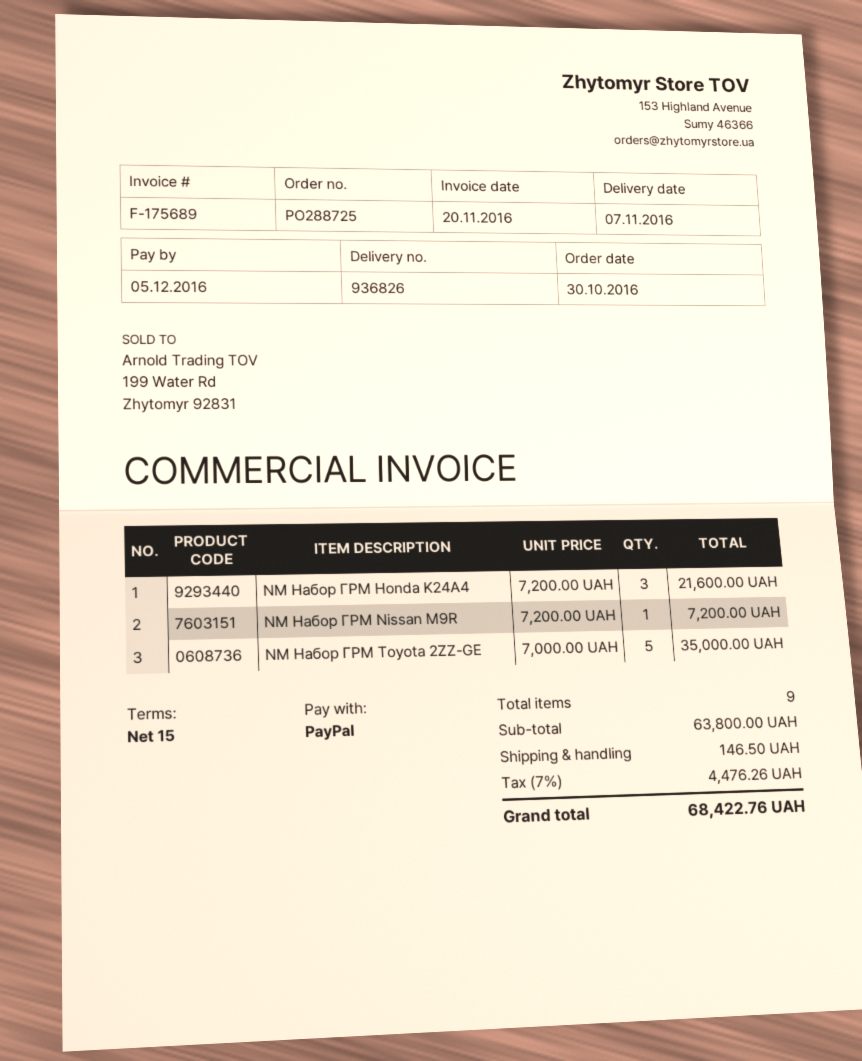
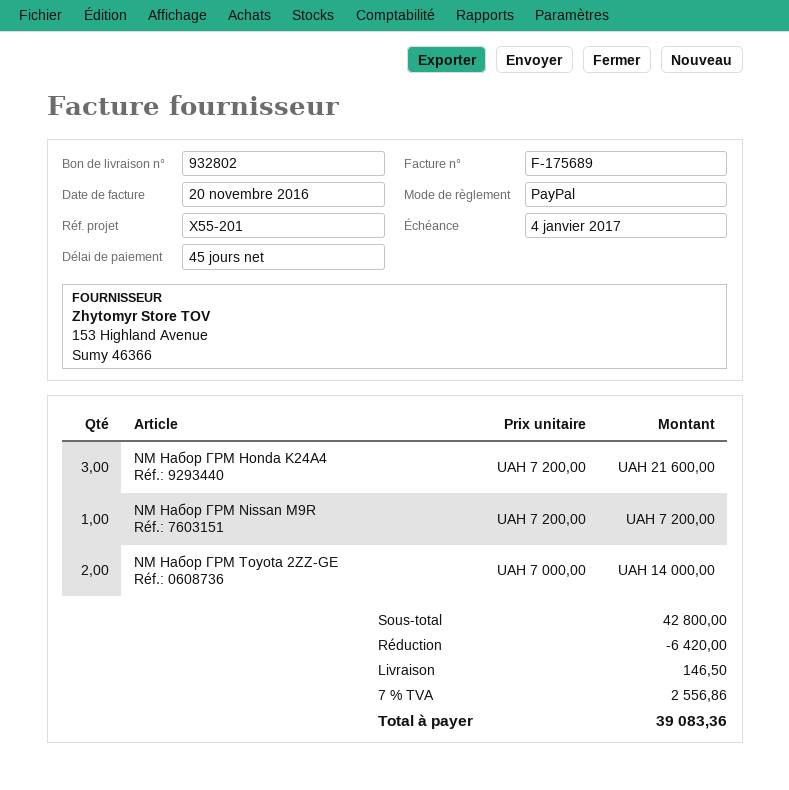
delivery note number: 936826 -> 932802
payment terms: 15 days -> 45 days
due date: 2016-12-05 -> 2017-01-04
NM Набор ГРМ Toyota 2ZZ-GE: 5 x 7000.00 = 35000.00 -> 2 x 7000.00 = 14000.00
subtotal: 63800.00 -> 42800.00
discount: none -> 6420.00
tax: 7% = 4476.26 -> 7% = 2556.86
total: 68422.76 -> 39083.36

